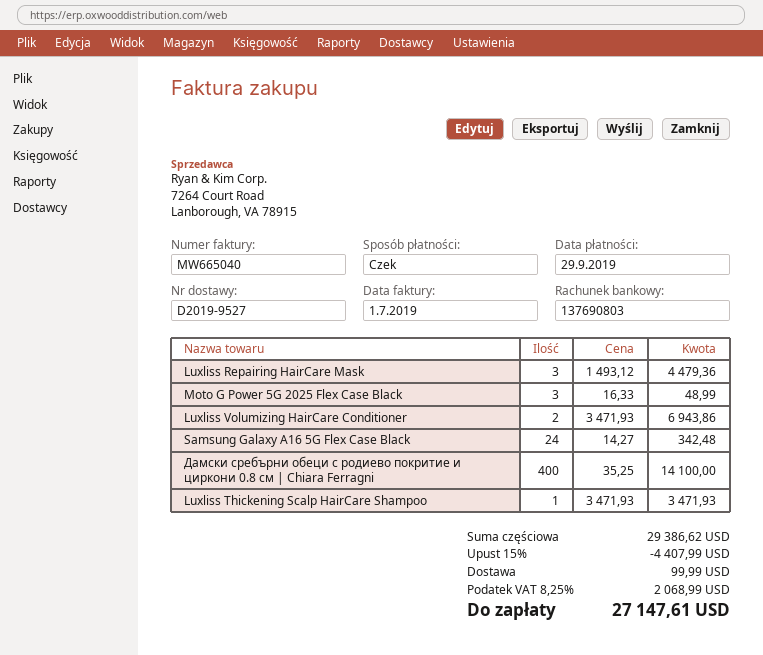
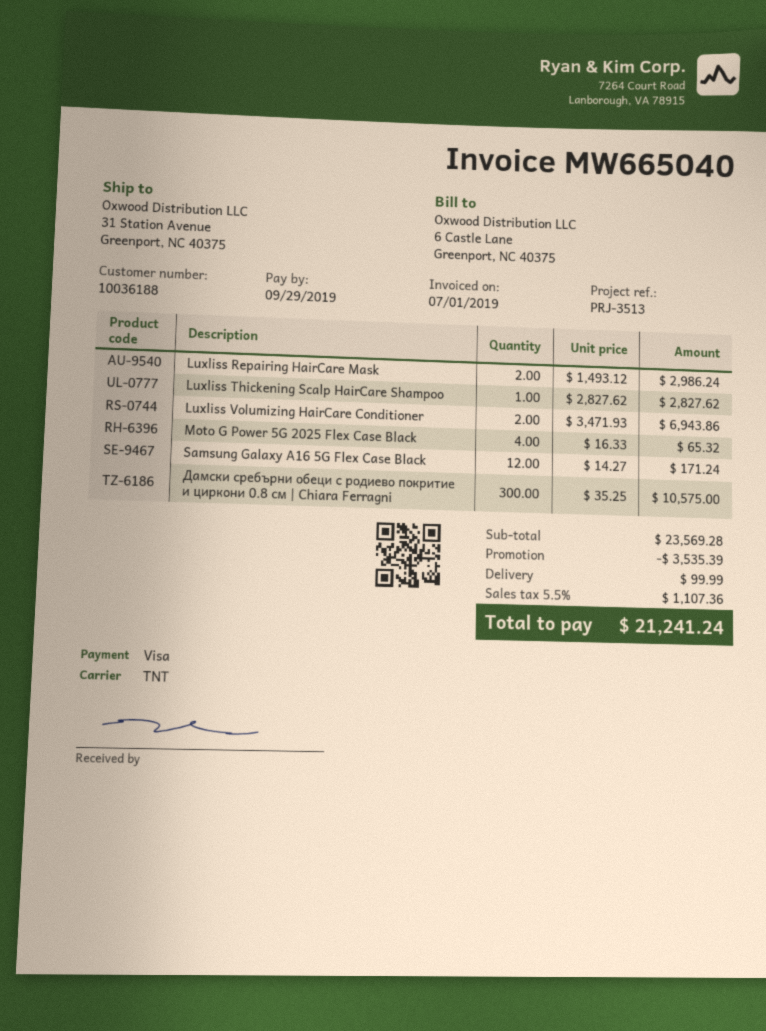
payment method: cheque -> Visa
Luxliss Repairing HairCare Mask: 3 x 1493.12 = 4479.36 -> 2 x 1493.12 = 2986.24
Moto G Power 5G 2025 Flex Case Black: 3 x 16.33 = 48.99 -> 4 x 16.33 = 65.32
Samsung Galaxy A16 5G Flex Case Black: 24 x 14.27 = 342.48 -> 12 x 14.27 = 171.24
Дамски сребърни обеци с родиево покритие и циркони 0.8 см | Chiara Ferragni: 400 x 35.25 = 14100.00 -> 300 x 35.25 = 10575.00
Luxliss Thickening Scalp HairCare Shampoo: 1 x 3471.93 = 3471.93 -> 1 x 2827.62 = 2827.62
subtotal: 29386.62 -> 23569.28
discount: 4407.99 -> 3535.39
tax: 8.25% = 2068.99 -> 5.5% = 1107.36
total: 27147.61 -> 21241.24

